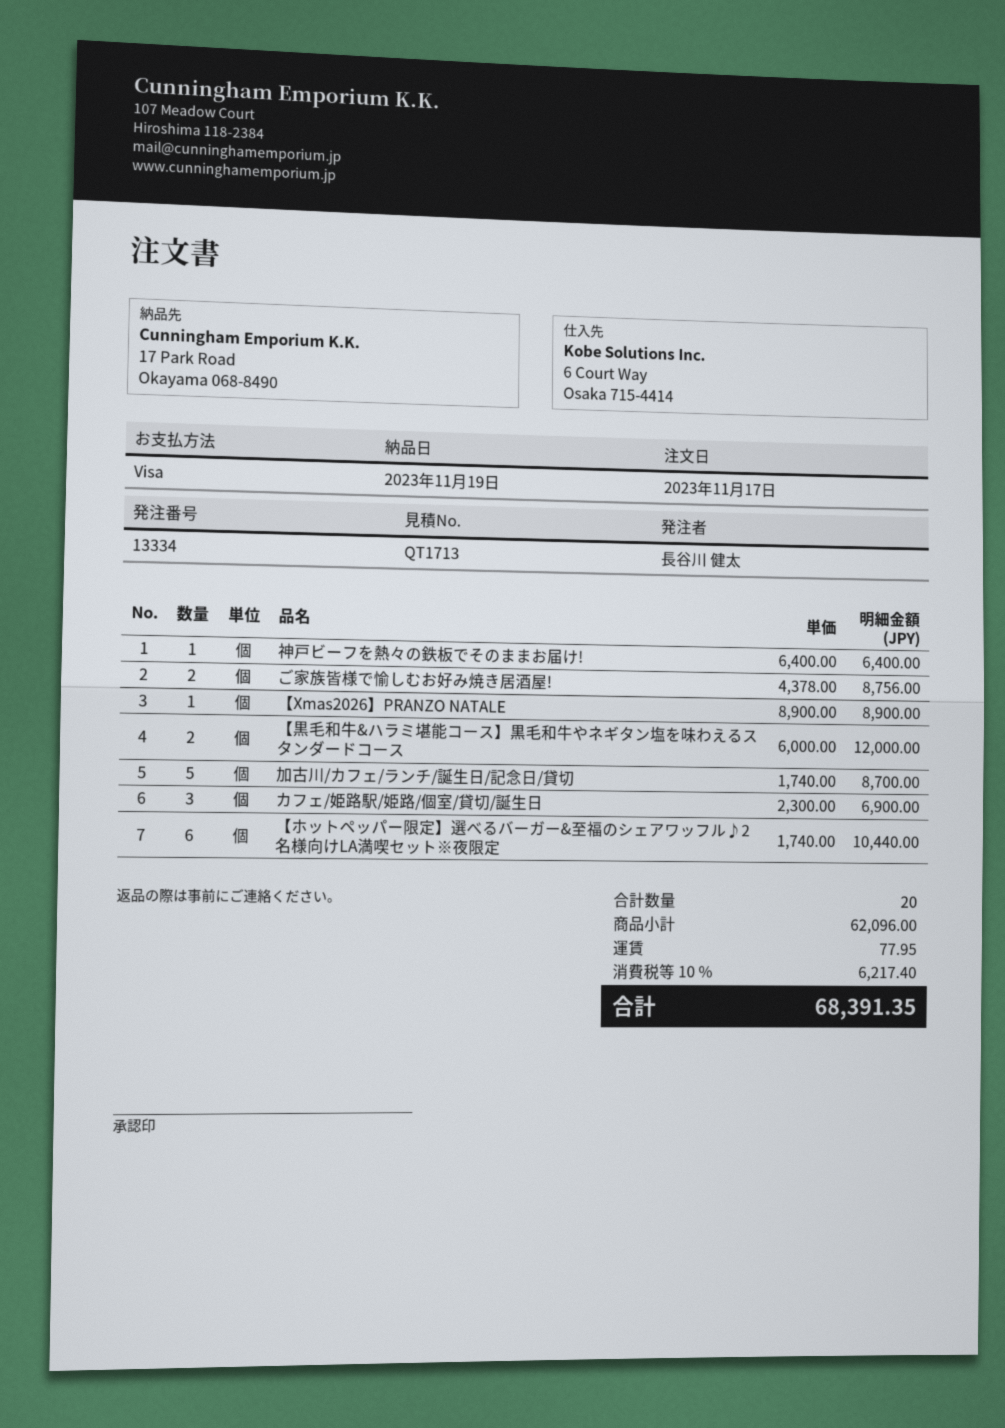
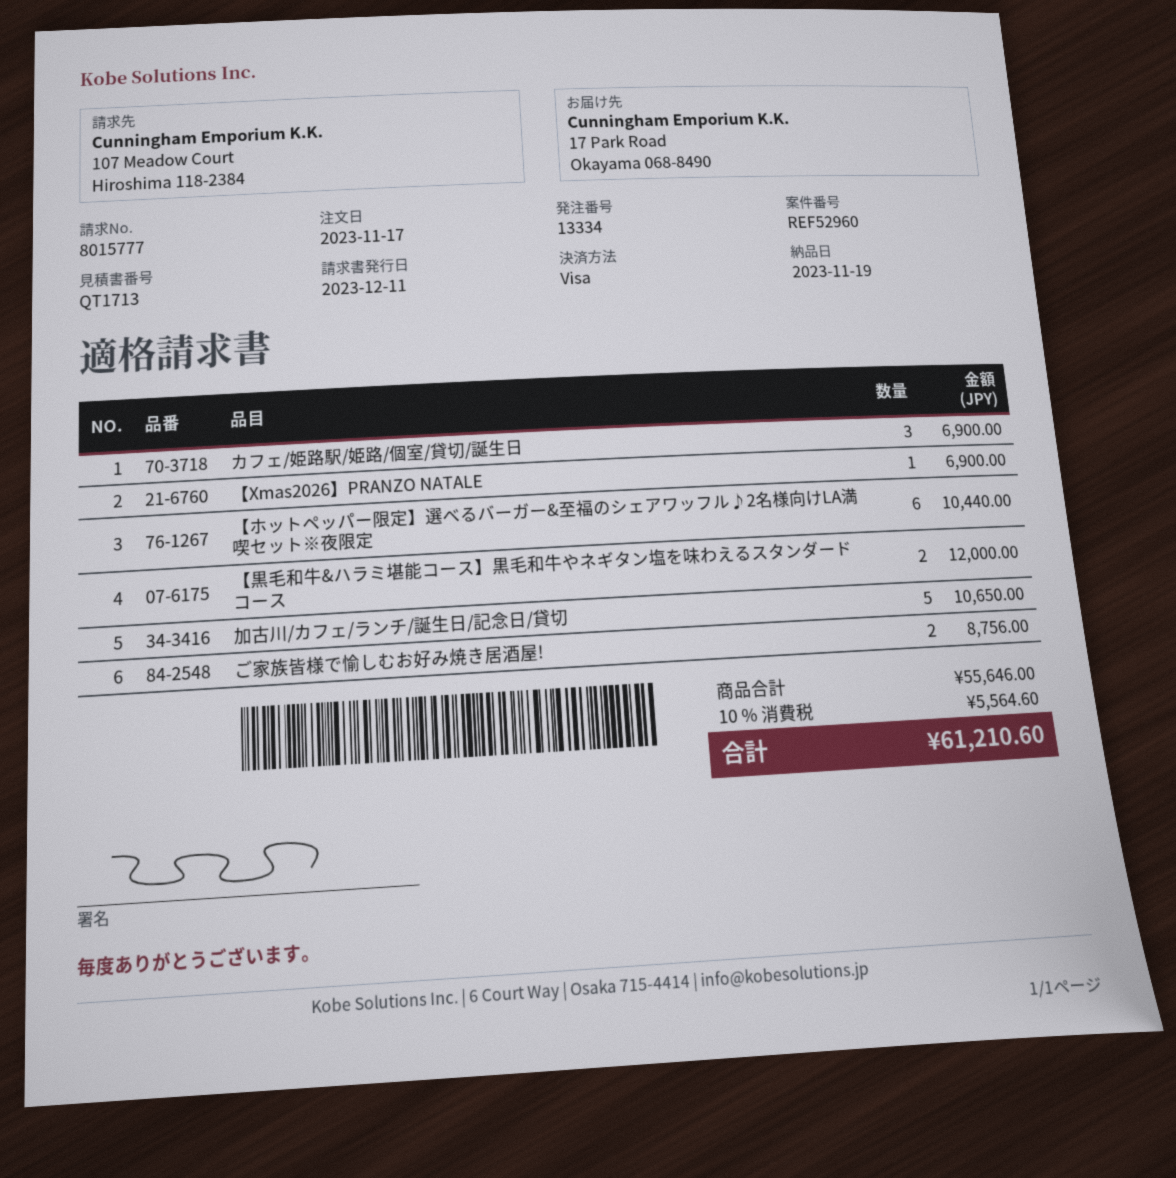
神戸ビーフを熱々の鉄板でそのままお届け!: 1 for 6400.00 -> none
【Xmas2026】PRANZO NATALE: 1 for 8900.00 -> 1 for 6900.00
加古川/カフェ/ランチ/誕生日/記念日/貸切: 5 for 8700.00 -> 5 for 10650.00
subtotal: 62096.00 -> 55646.00
shipping: 77.95 -> none
tax: 10% = 6217.40 -> 10% = 5564.60
total: 68391.35 -> 61210.60

